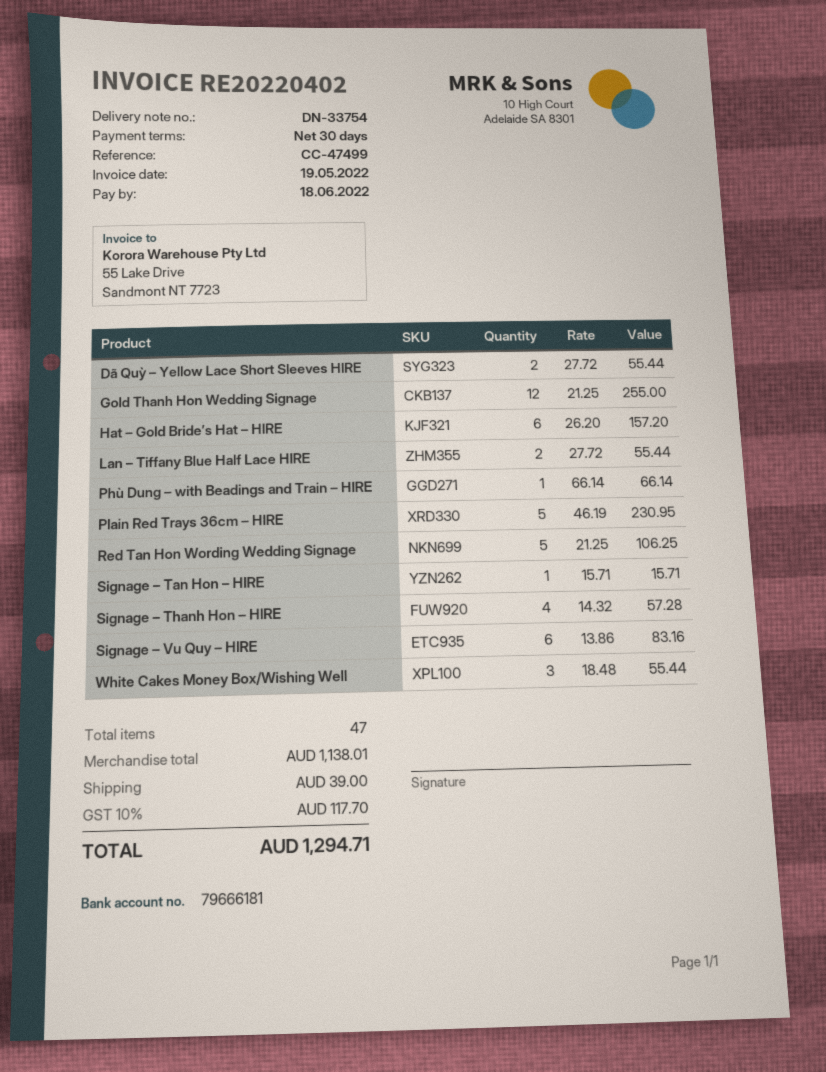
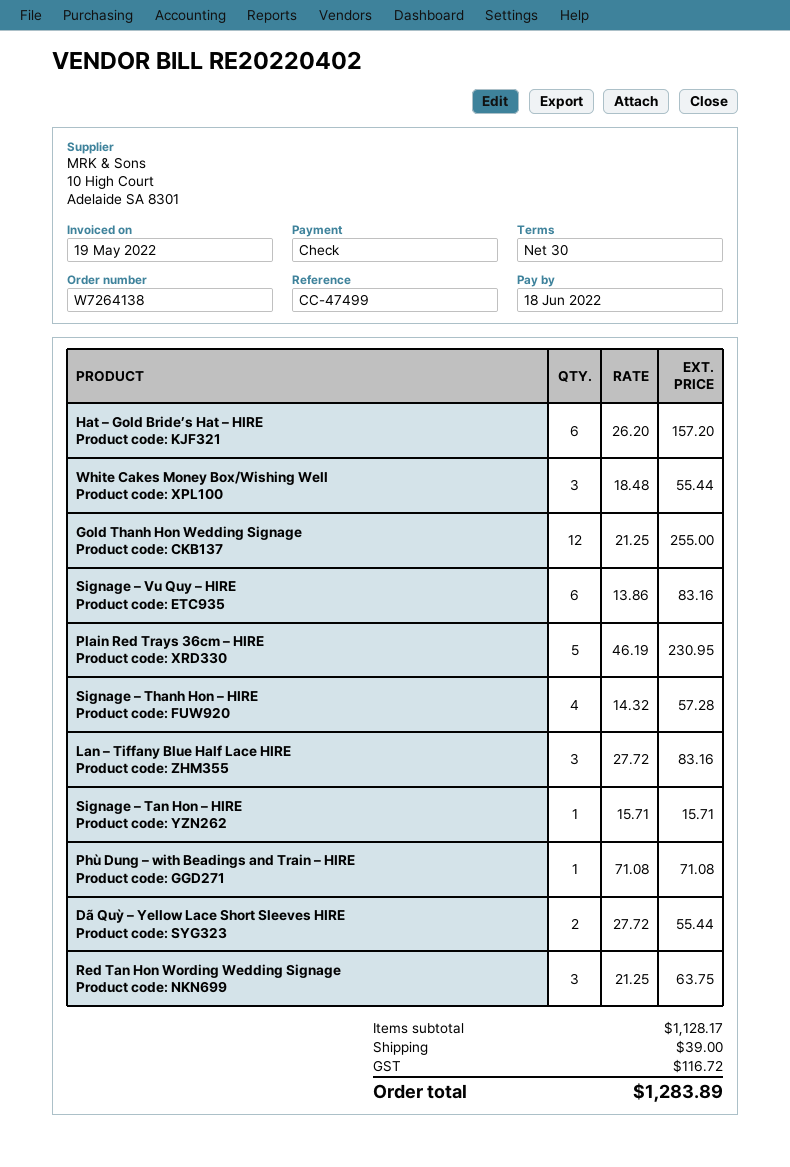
Lan – Tiffany Blue Half Lace HIRE: 2 x 27.72 = 55.44 -> 3 x 27.72 = 83.16
Phù Dung – with Beadings and Train – HIRE: 1 x 66.14 = 66.14 -> 1 x 71.08 = 71.08
Red Tan Hon Wording Wedding Signage: 5 x 21.25 = 106.25 -> 3 x 21.25 = 63.75
subtotal: 1138.01 -> 1128.17
tax: 117.70 -> 116.72
total: 1294.71 -> 1283.89

